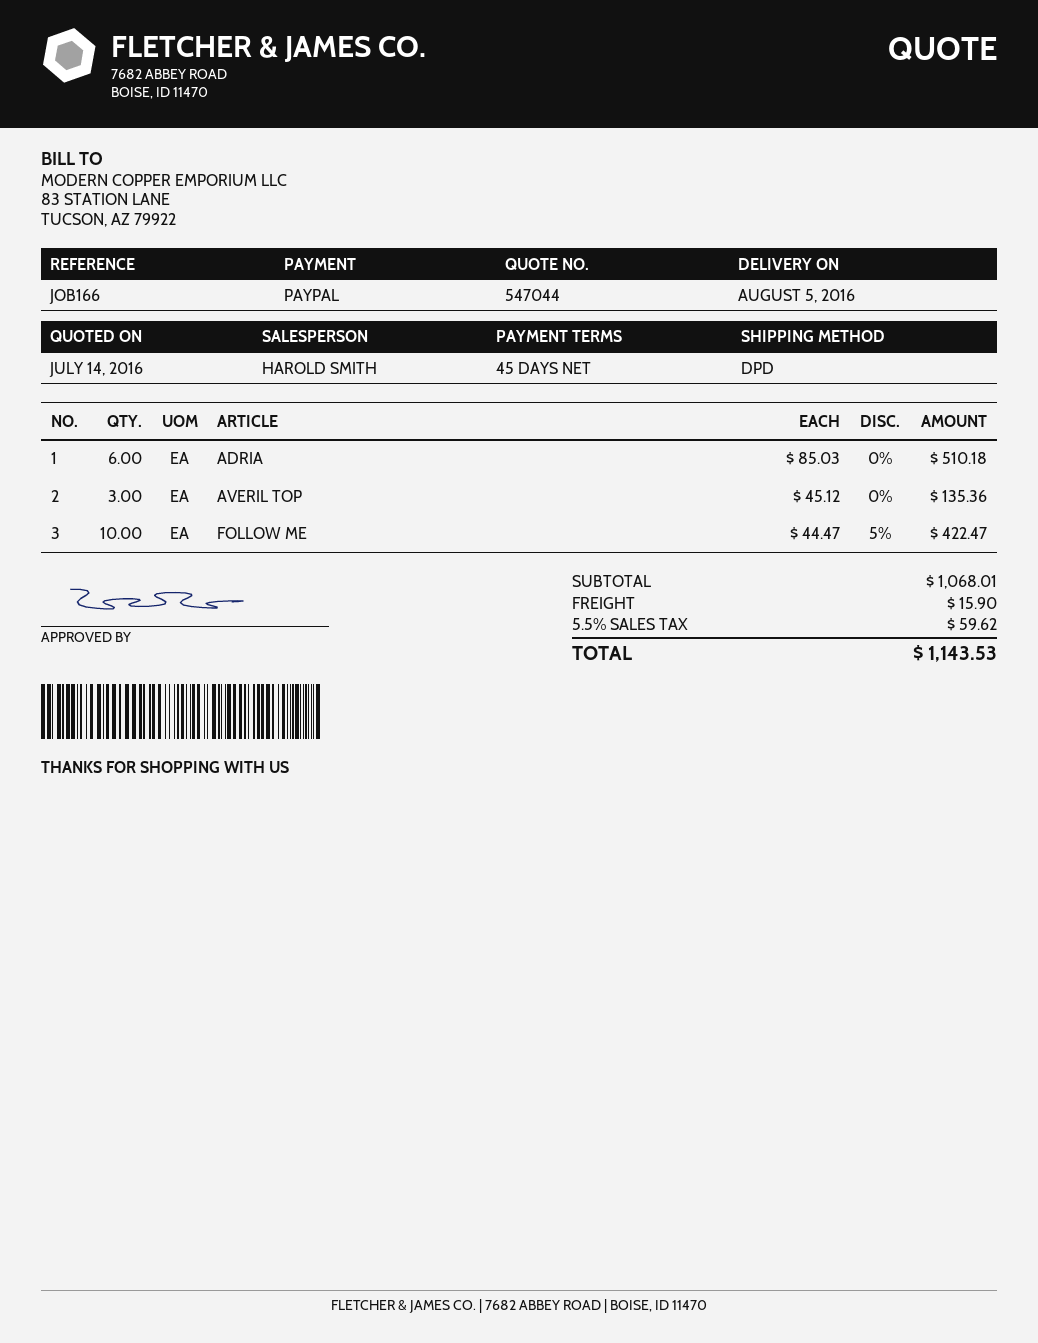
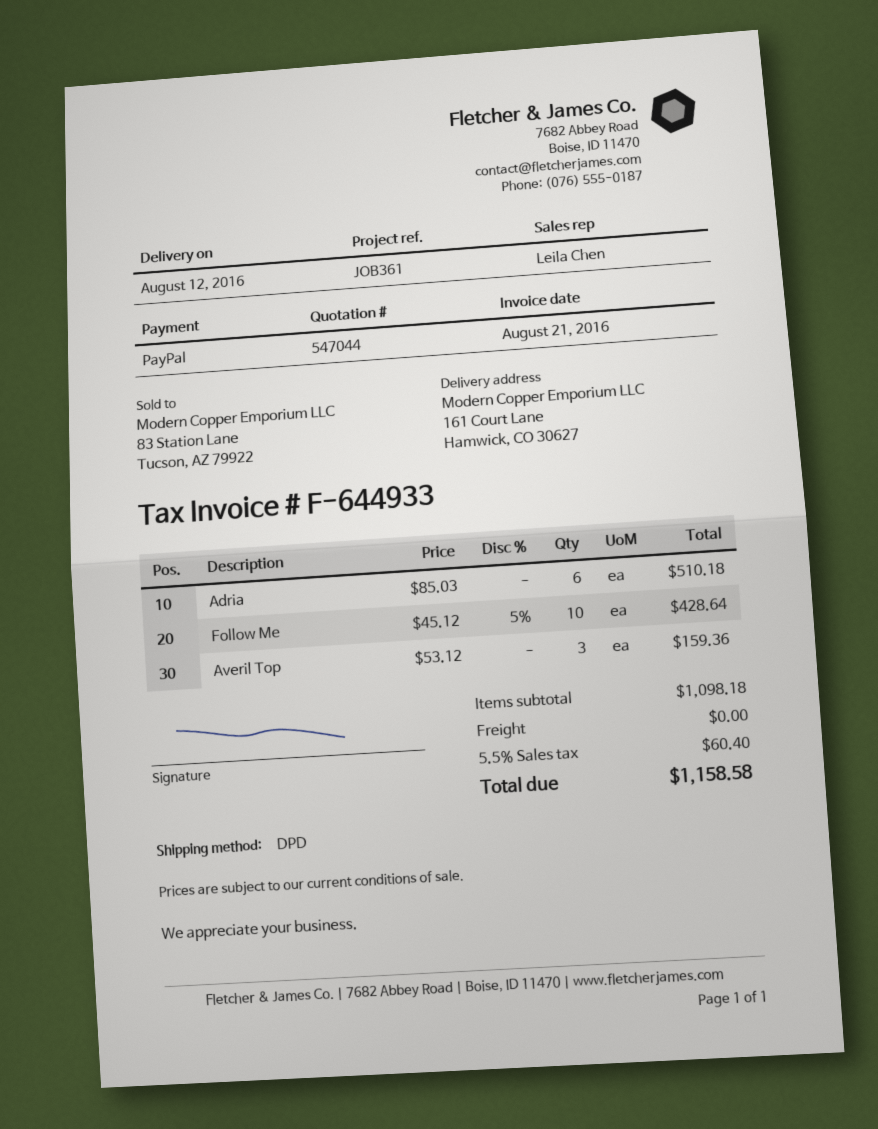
delivery date: 2016-08-05 -> 2016-08-12
reference: JOB166 -> JOB361
sales rep: HAROLD SMITH -> Leila Chen
AVERIL TOP: 3 x 45.12 = 135.36 -> 3 x 53.12 = 159.36
FOLLOW ME: 10 x 44.47 - 5% = 422.47 -> 10 x 45.12 - 5% = 428.64
subtotal: 1068.01 -> 1098.18
shipping: 15.90 -> 0.00
tax: 5.5% = 59.62 -> 5.5% = 60.40
total: 1143.53 -> 1158.58

